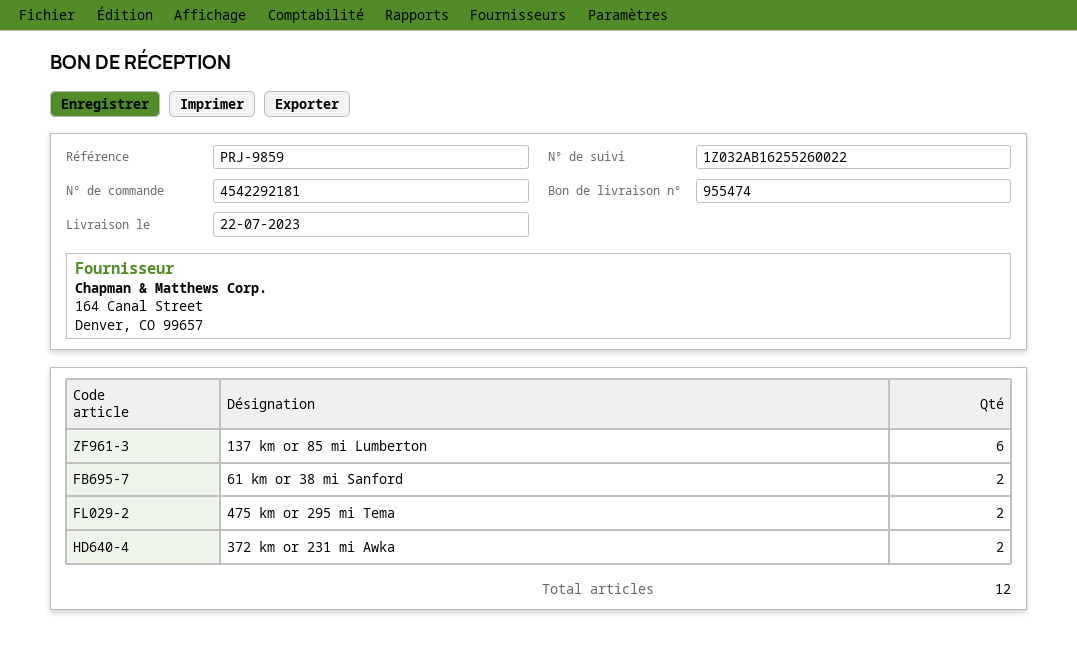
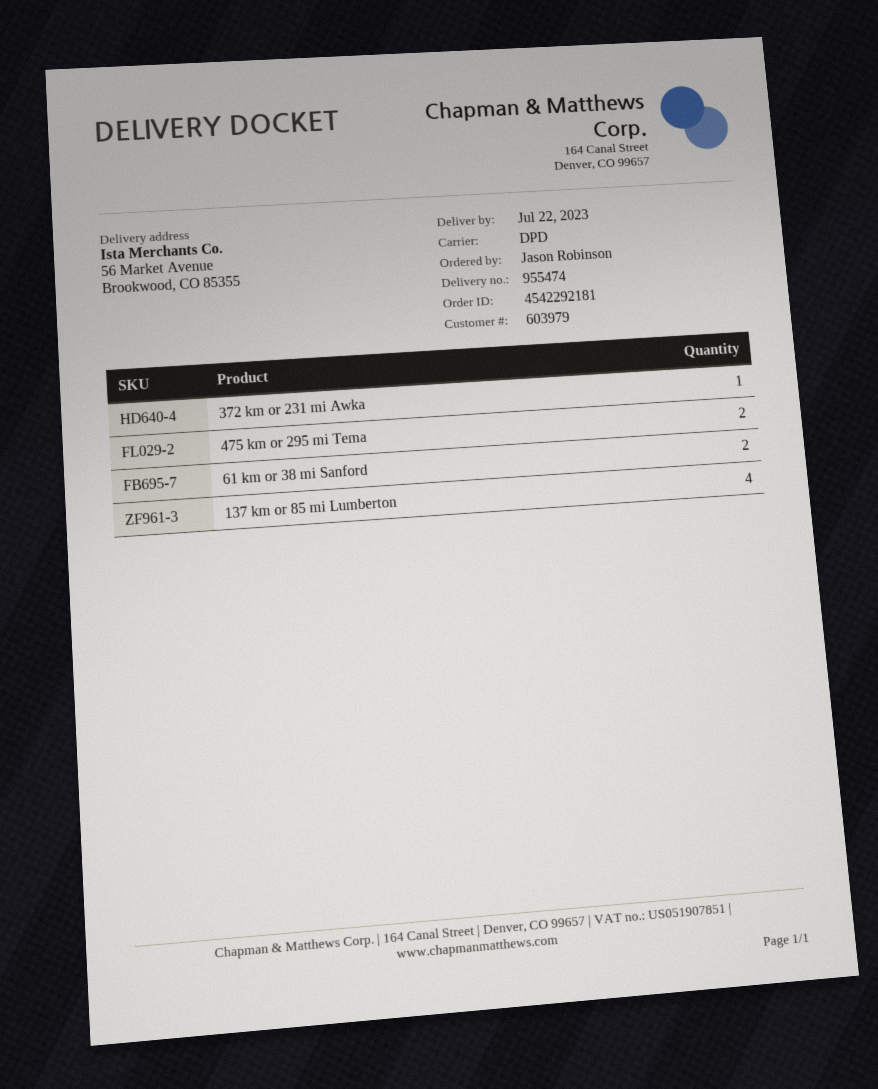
137 km or 85 mi Lumberton: 6 -> 4
372 km or 231 mi Awka: 2 -> 1

